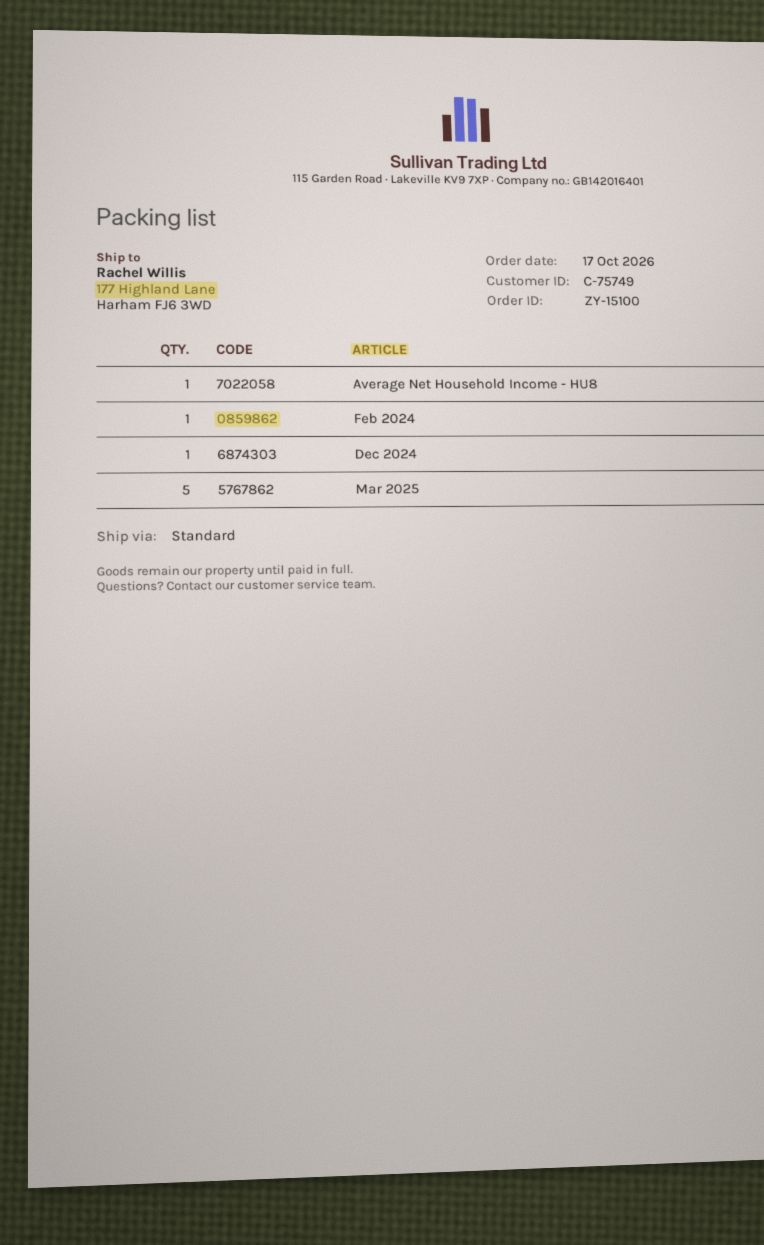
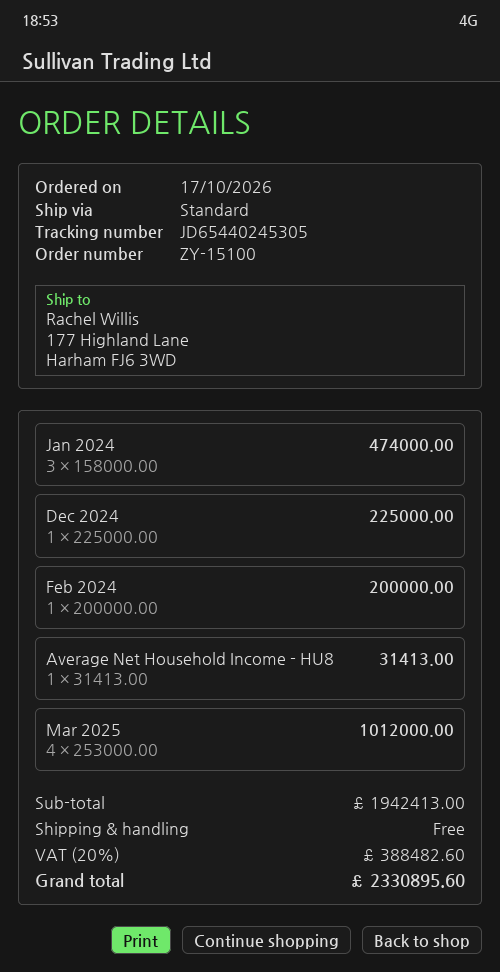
Mar 2025: 5 -> 4
Jan 2024: none -> 3

